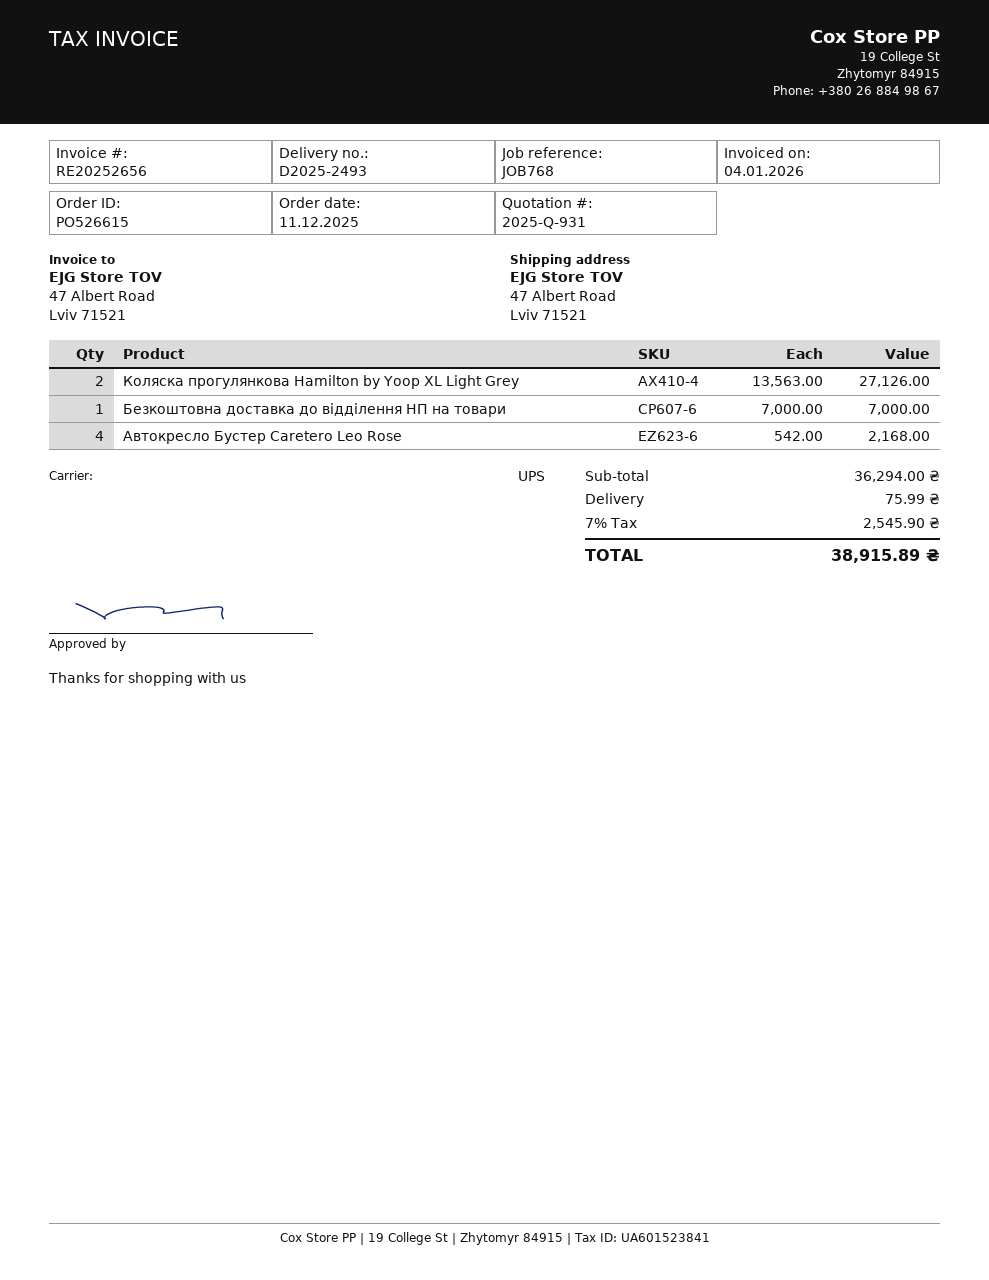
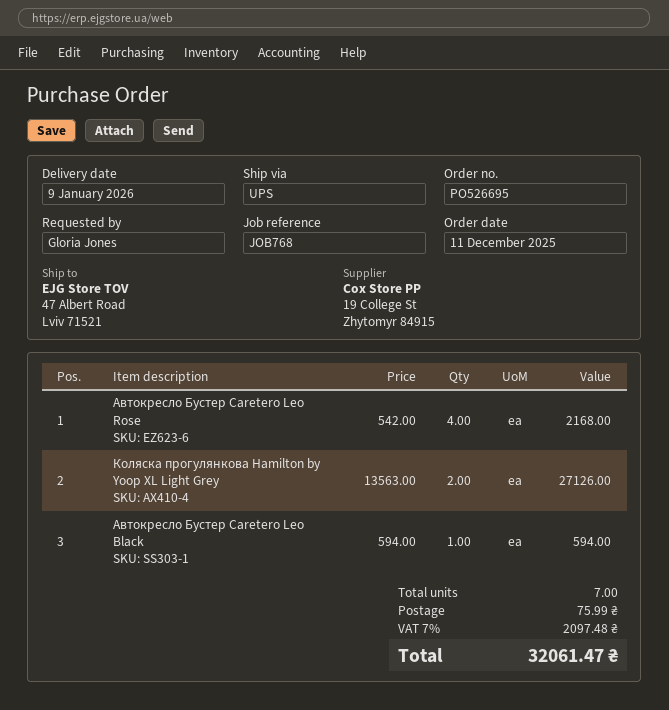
order number: PO526615 -> PO526695
Безкоштовна доставка до відділення НП на товари: 1 x 7000.00 = 7000.00 -> none
Автокресло Бустер Caretero Leo Black: none -> 1 x 594.00 = 594.00
tax: 7% = 2545.90 -> 7% = 2097.48
total: 38915.89 -> 32061.47

